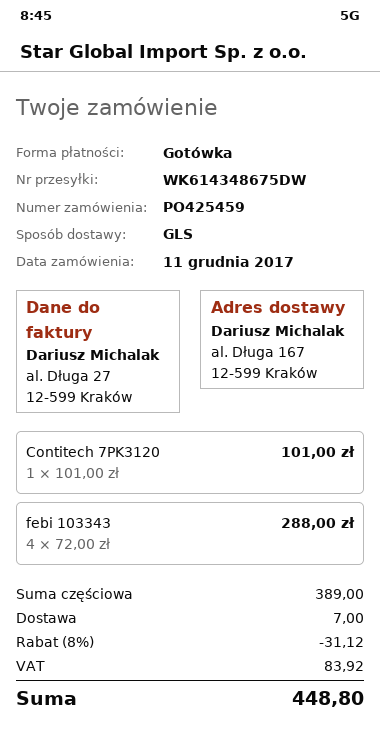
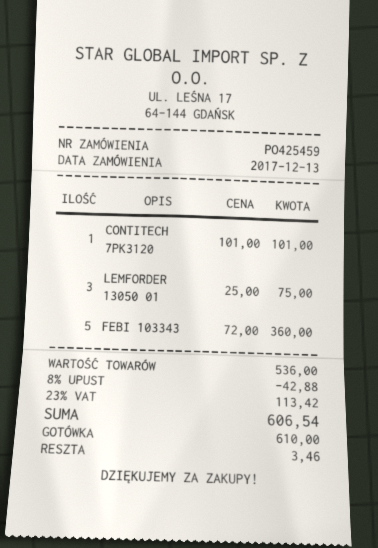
order date: 2017-12-11 -> 2017-12-13
febi 103343: 4 x 72.00 = 288.00 -> 5 x 72.00 = 360.00
LEMFORDER 13050 01: none -> 3 x 25.00 = 75.00
subtotal: 389.00 -> 536.00
discount: 8% = 31.12 -> 8% = 42.88
shipping: 7.00 -> none
tax: 83.92 -> 113.42
total: 448.80 -> 606.54

